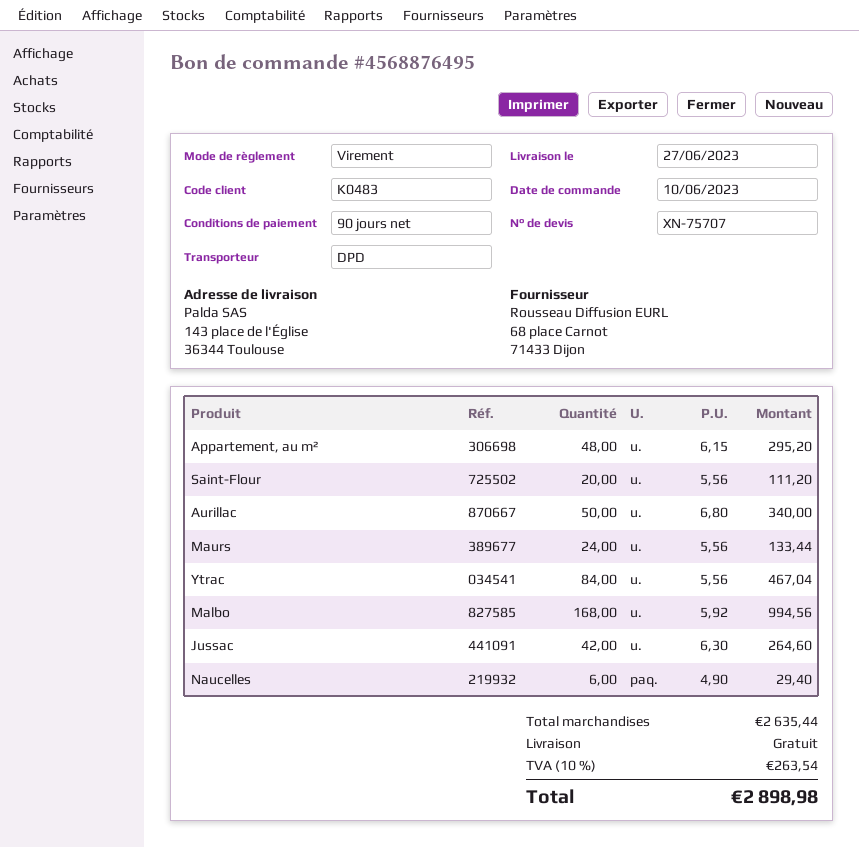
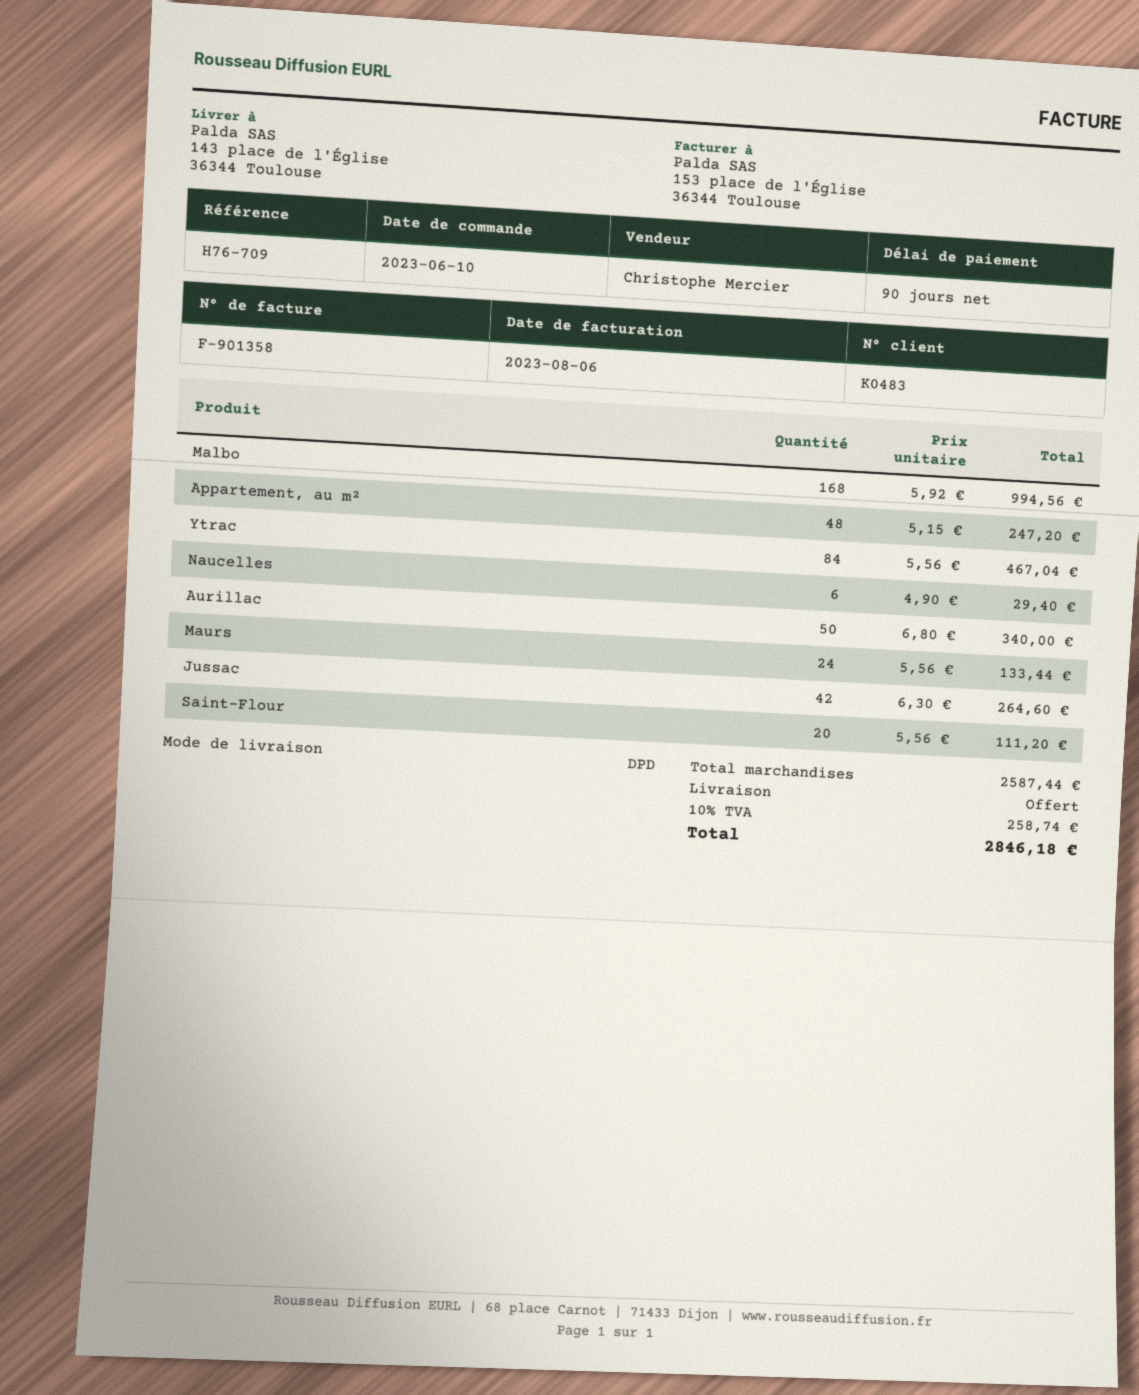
Appartement, au m²: 48 x 6.15 = 295.20 -> 48 x 5.15 = 247.20
subtotal: 2635.44 -> 2587.44
tax: 10% = 263.54 -> 10% = 258.74
total: 2898.98 -> 2846.18

